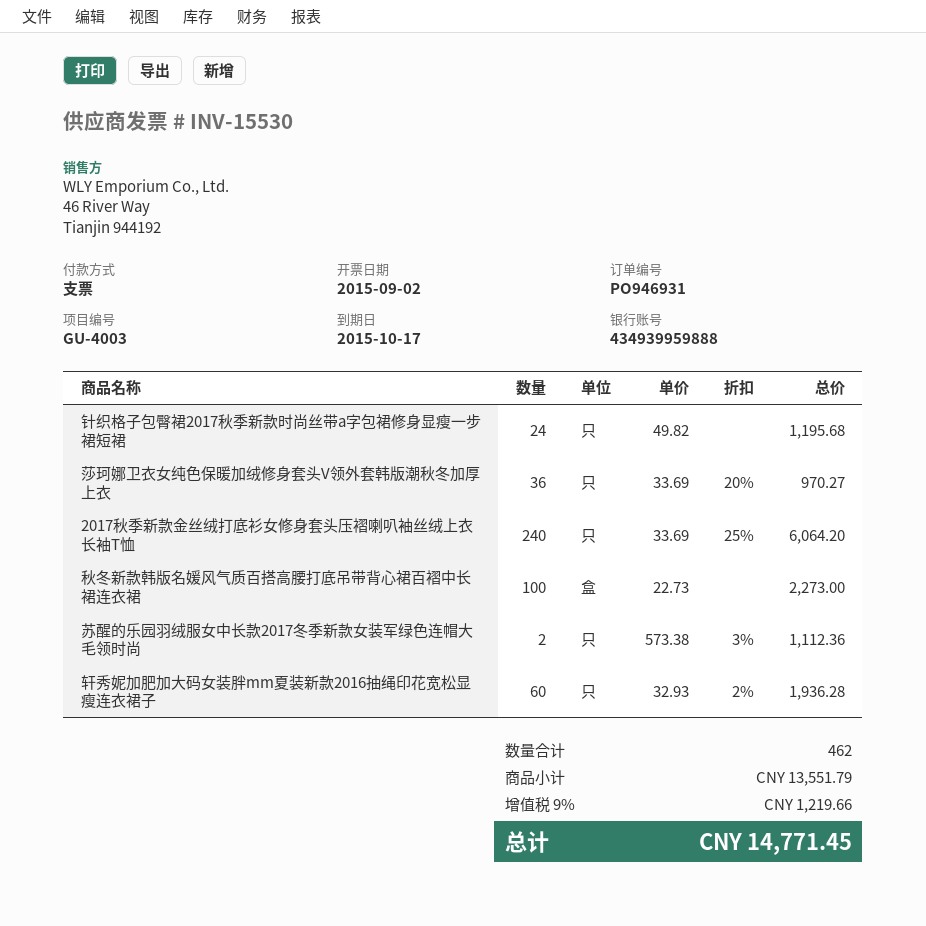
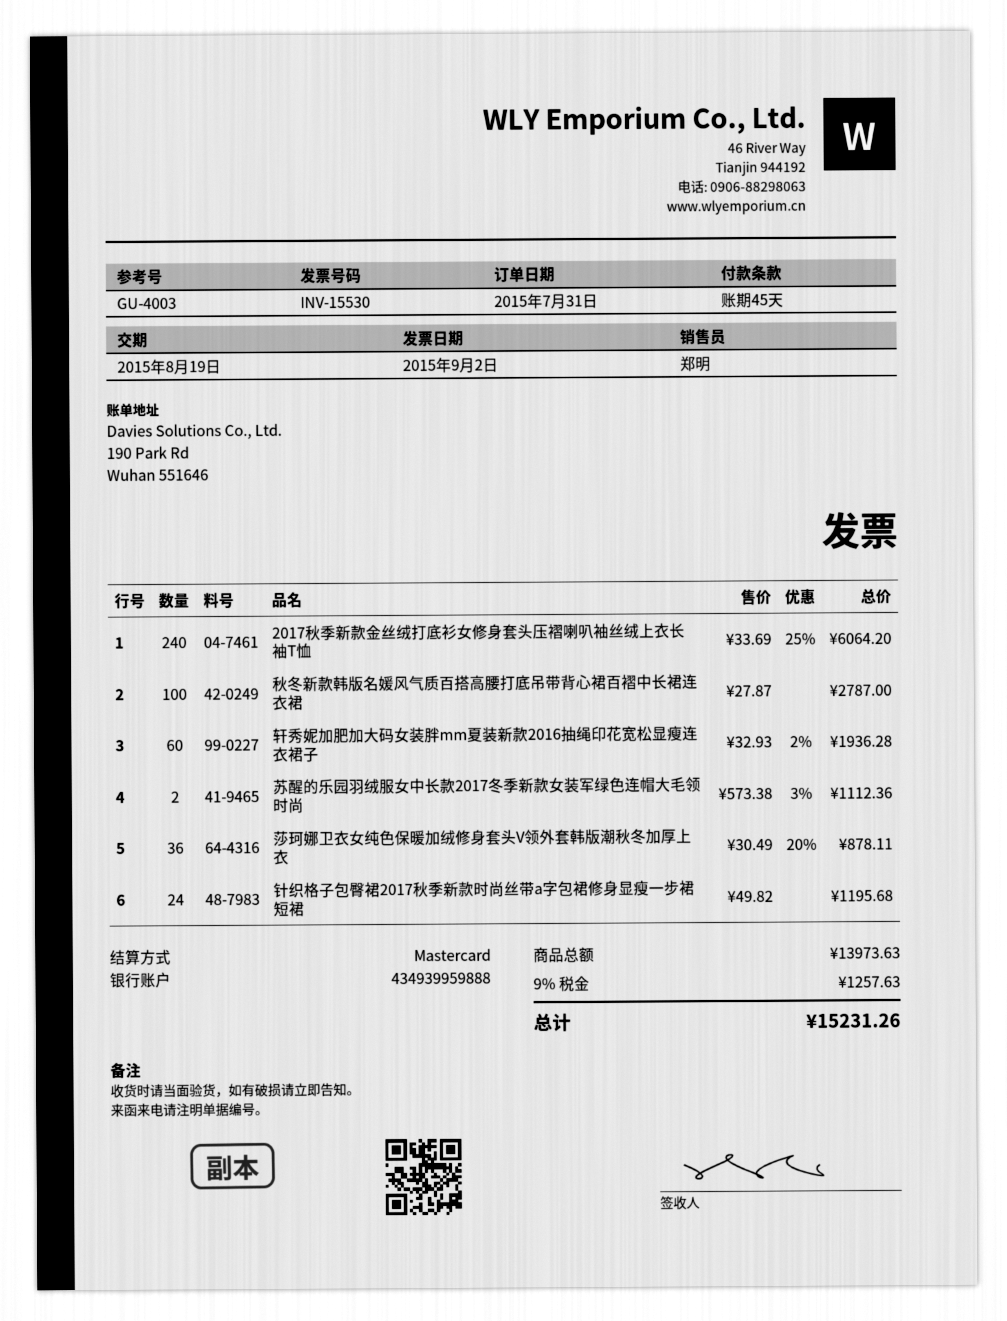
payment method: cheque -> Mastercard
莎珂娜卫衣女纯色保暖加绒修身套头V领外套韩版潮秋冬加厚上衣: 36 x 33.69 - 20% = 970.27 -> 36 x 30.49 - 20% = 878.11
秋冬新款韩版名媛风气质百搭高腰打底吊带背心裙百褶中长裙连衣裙: 100 x 22.73 = 2273.00 -> 100 x 27.87 = 2787.00
subtotal: 13551.79 -> 13973.63
tax: 9% = 1219.66 -> 9% = 1257.63
total: 14771.45 -> 15231.26

